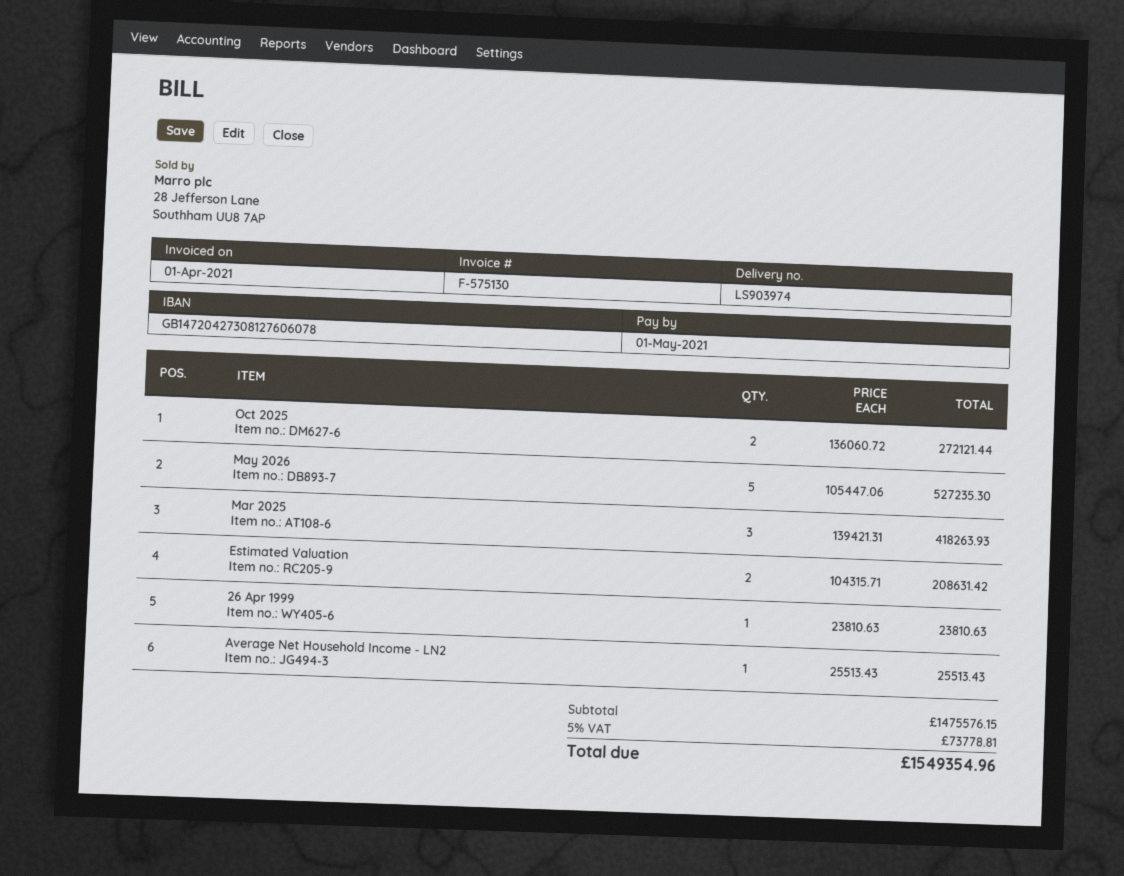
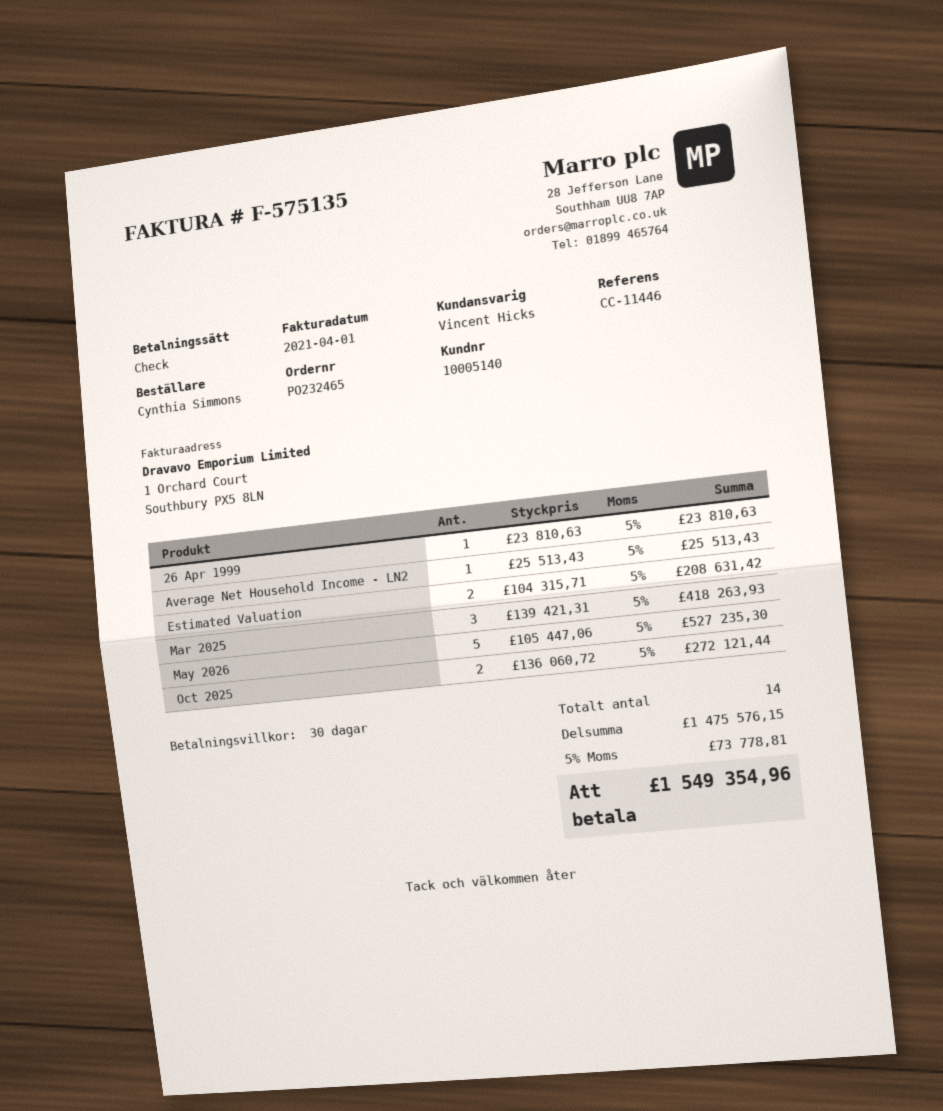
invoice number: F-575130 -> F-575135

